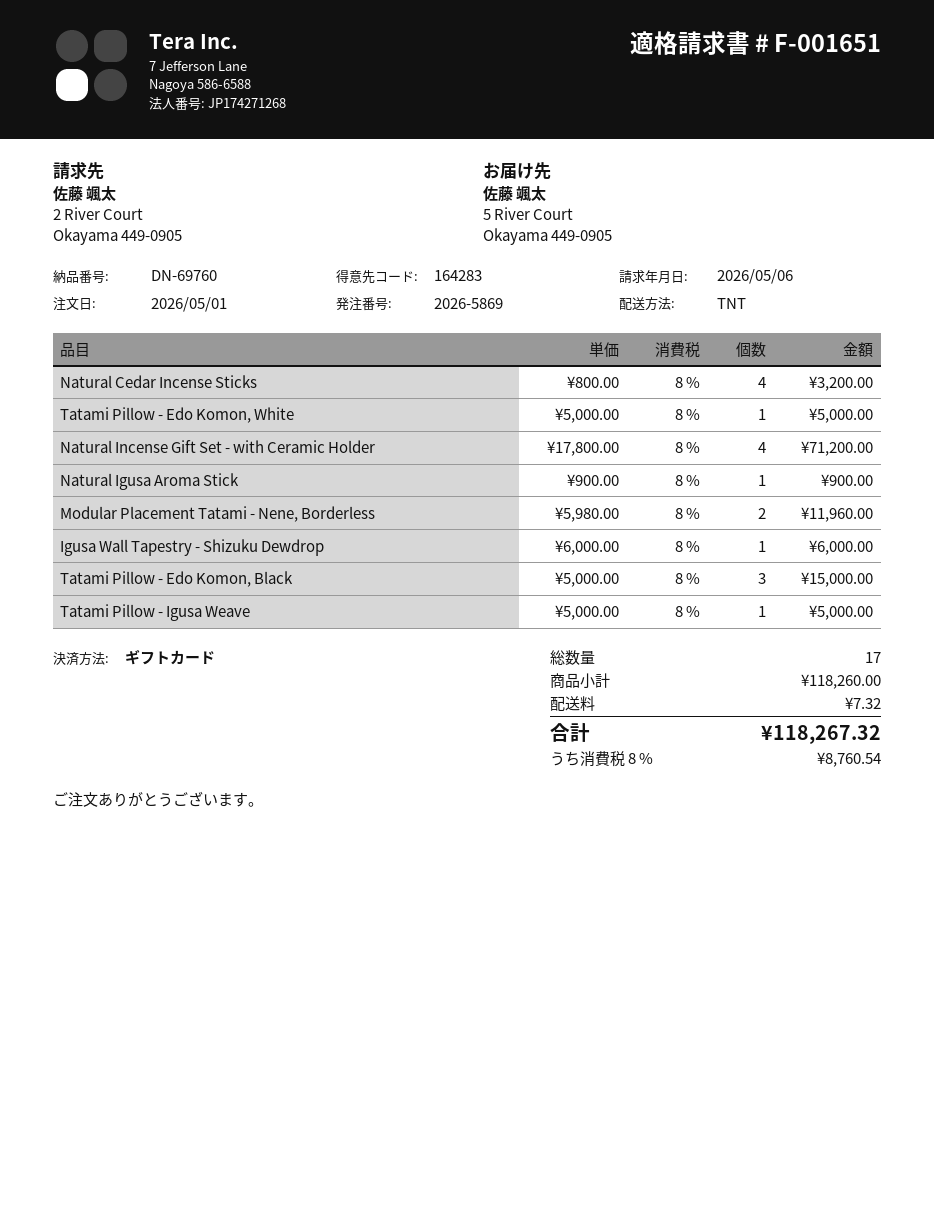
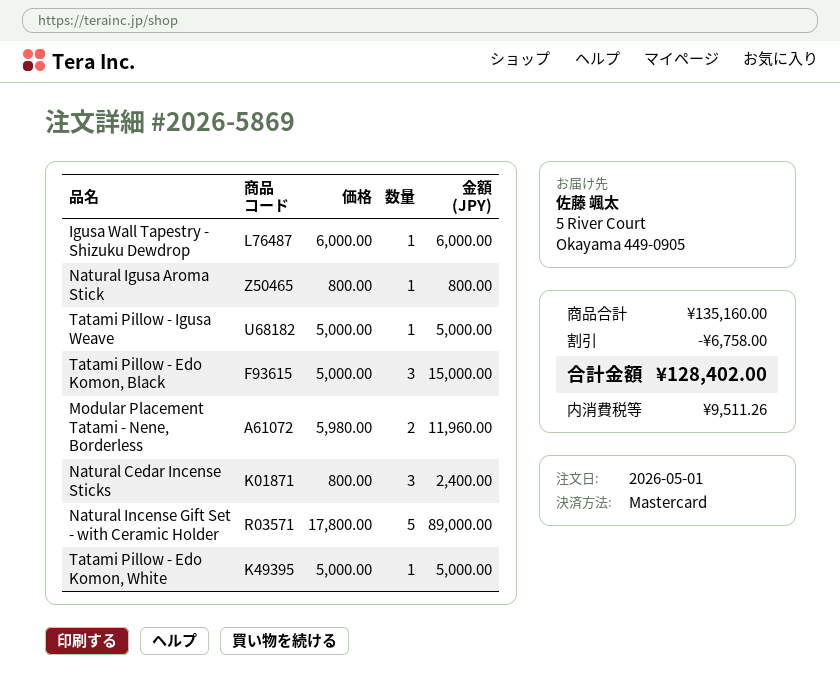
payment method: gift card -> Mastercard
Natural Cedar Incense Sticks: 4 x 800.00 = 3200.00 -> 3 x 800.00 = 2400.00
Natural Incense Gift Set - with Ceramic Holder: 4 x 17800.00 = 71200.00 -> 5 x 17800.00 = 89000.00
Natural Igusa Aroma Stick: 1 x 900.00 = 900.00 -> 1 x 800.00 = 800.00
subtotal: 118260.00 -> 135160.00
discount: none -> 6758.00
shipping: 7.32 -> none
tax: 8760.54 -> 9511.26
total: 118267.32 -> 128402.00

